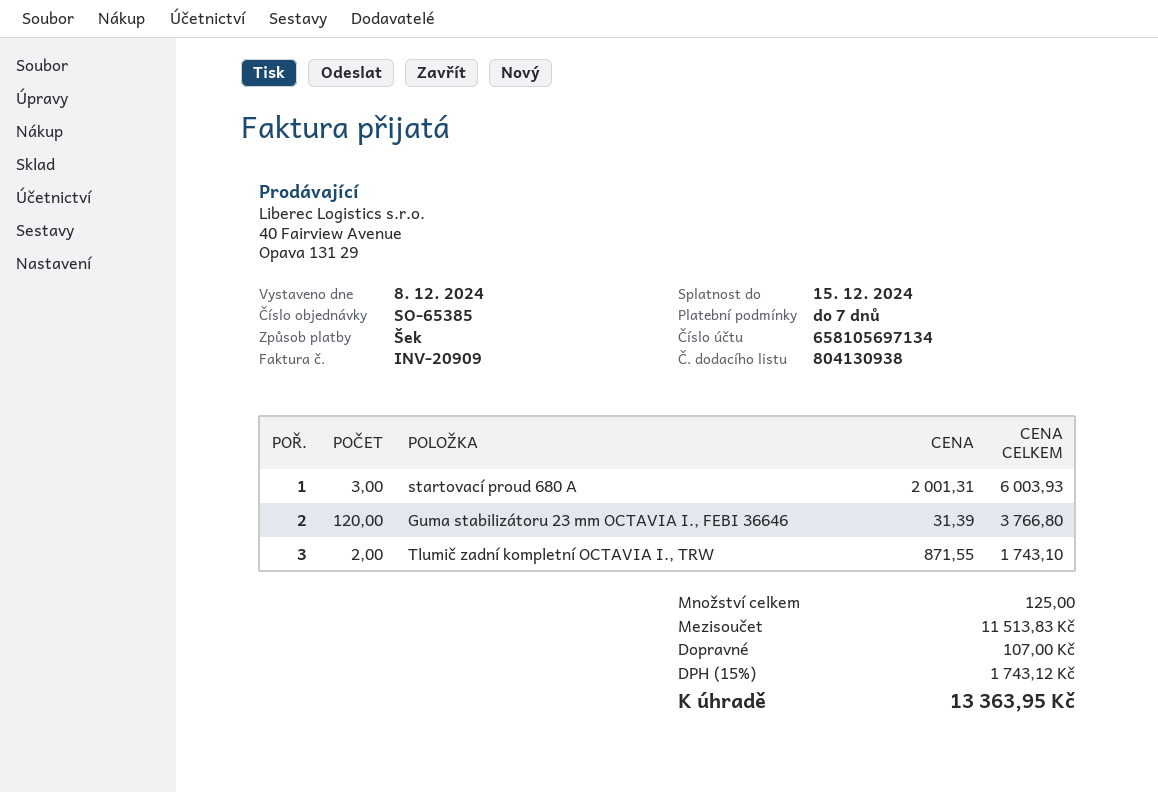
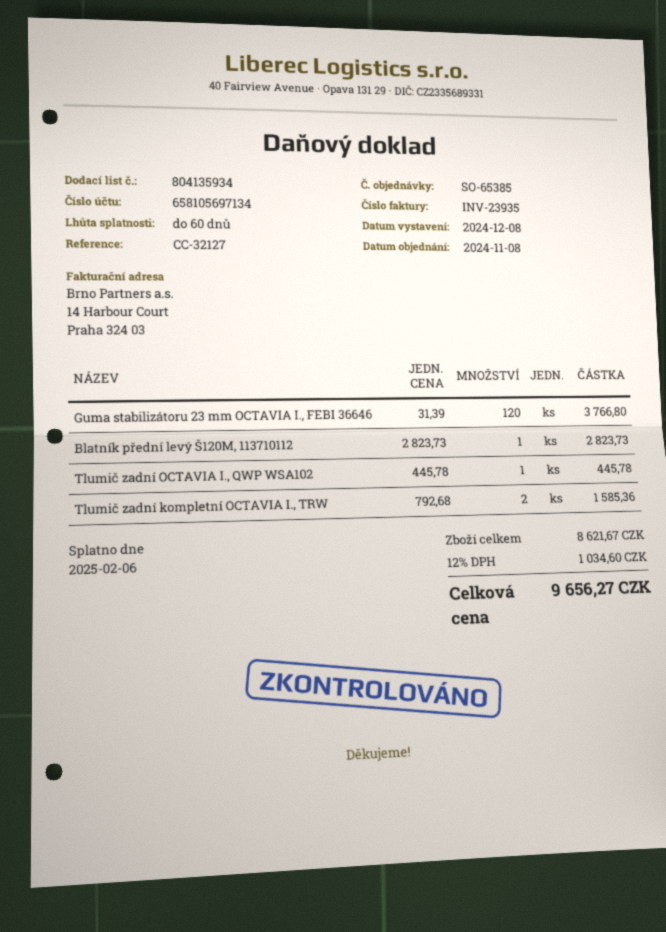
delivery note number: 804130938 -> 804135934
invoice number: INV-20909 -> INV-23935
payment terms: 7 days -> 60 days
due date: 2024-12-15 -> 2025-02-06
startovací proud 680 A: 3 x 2001.31 = 6003.93 -> none
Tlumič zadní kompletní OCTAVIA I., TRW: 2 x 871.55 = 1743.10 -> 2 x 792.68 = 1585.36
Blatník přední levý Š120M, 113710112: none -> 1 x 2823.73 = 2823.73
Tlumič zadní OCTAVIA I., QWP WSA102: none -> 1 x 445.78 = 445.78
subtotal: 11513.83 -> 8621.67
shipping: 107.00 -> none
tax: 15% = 1743.12 -> 12% = 1034.60
total: 13363.95 -> 9656.27

